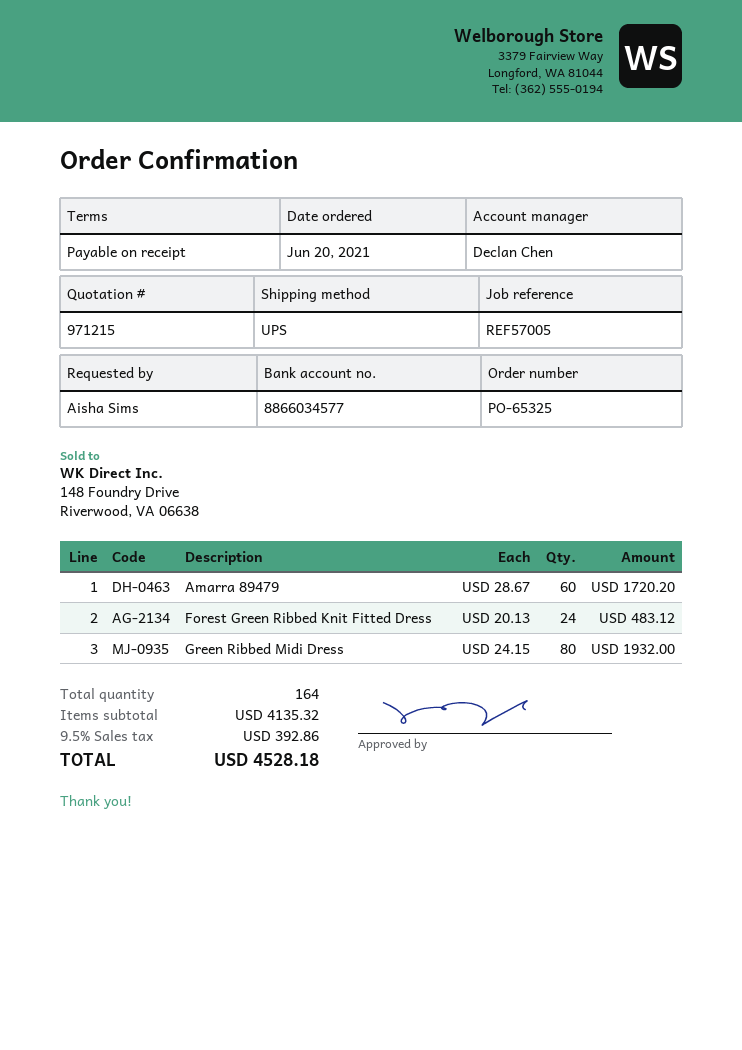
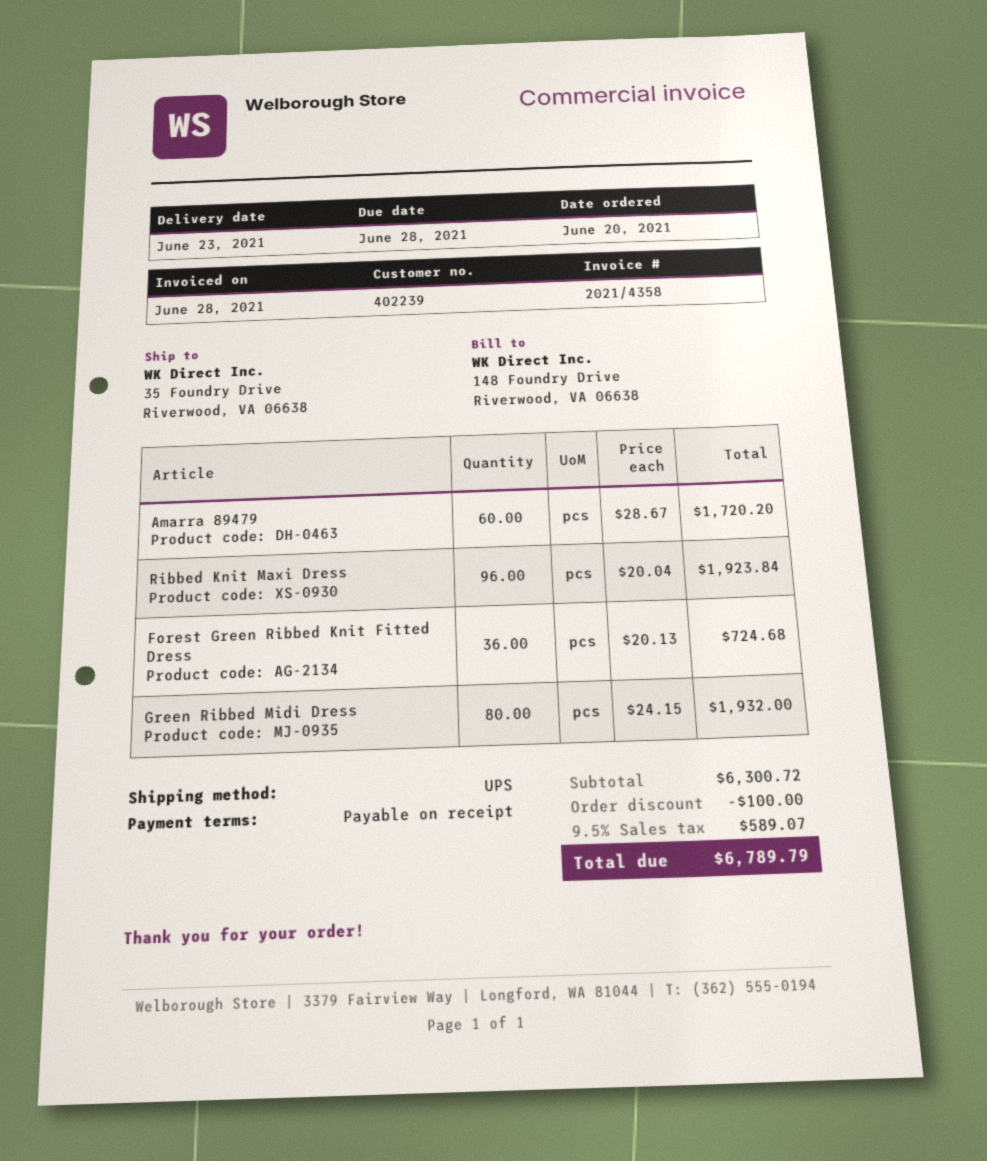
Forest Green Ribbed Knit Fitted Dress: 24 x 20.13 = 483.12 -> 36 x 20.13 = 724.68
Ribbed Knit Maxi Dress: none -> 96 x 20.04 = 1923.84
subtotal: 4135.32 -> 6300.72
discount: none -> 100.00
tax: 9.5% = 392.86 -> 9.5% = 589.07
total: 4528.18 -> 6789.79

